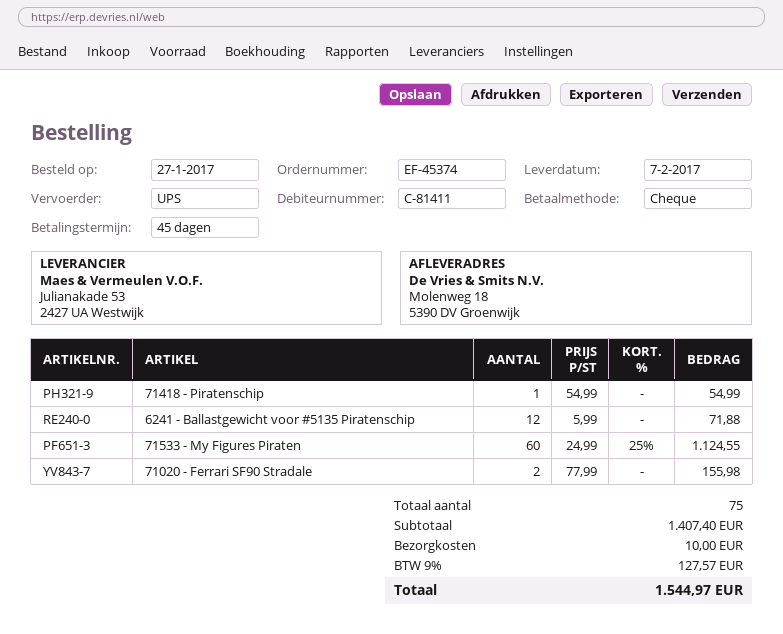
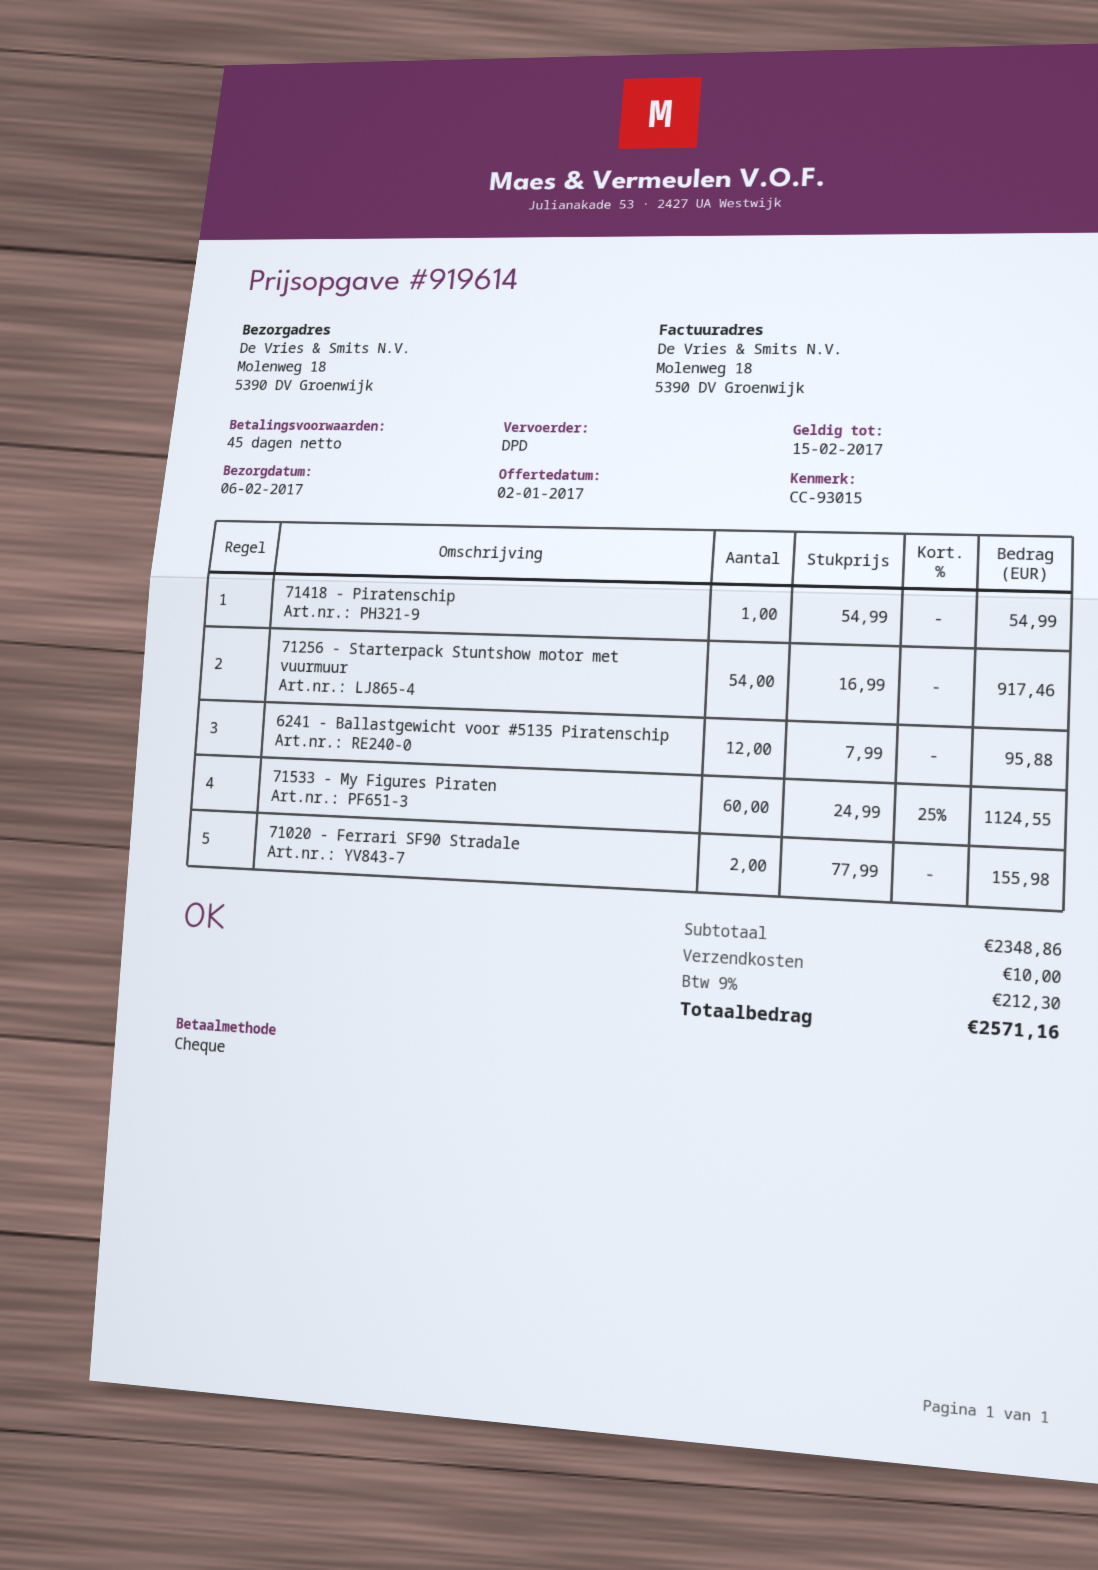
delivery date: 2017-02-07 -> 2017-02-06
shipping method: UPS -> DPD
6241 - Ballastgewicht voor #5135 Piratenschip: 12 x 5.99 = 71.88 -> 12 x 7.99 = 95.88
71256 - Starterpack Stuntshow motor met vuurmuur: none -> 54 x 16.99 = 917.46
subtotal: 1407.40 -> 2348.86
tax: 9% = 127.57 -> 9% = 212.30
total: 1544.97 -> 2571.16

